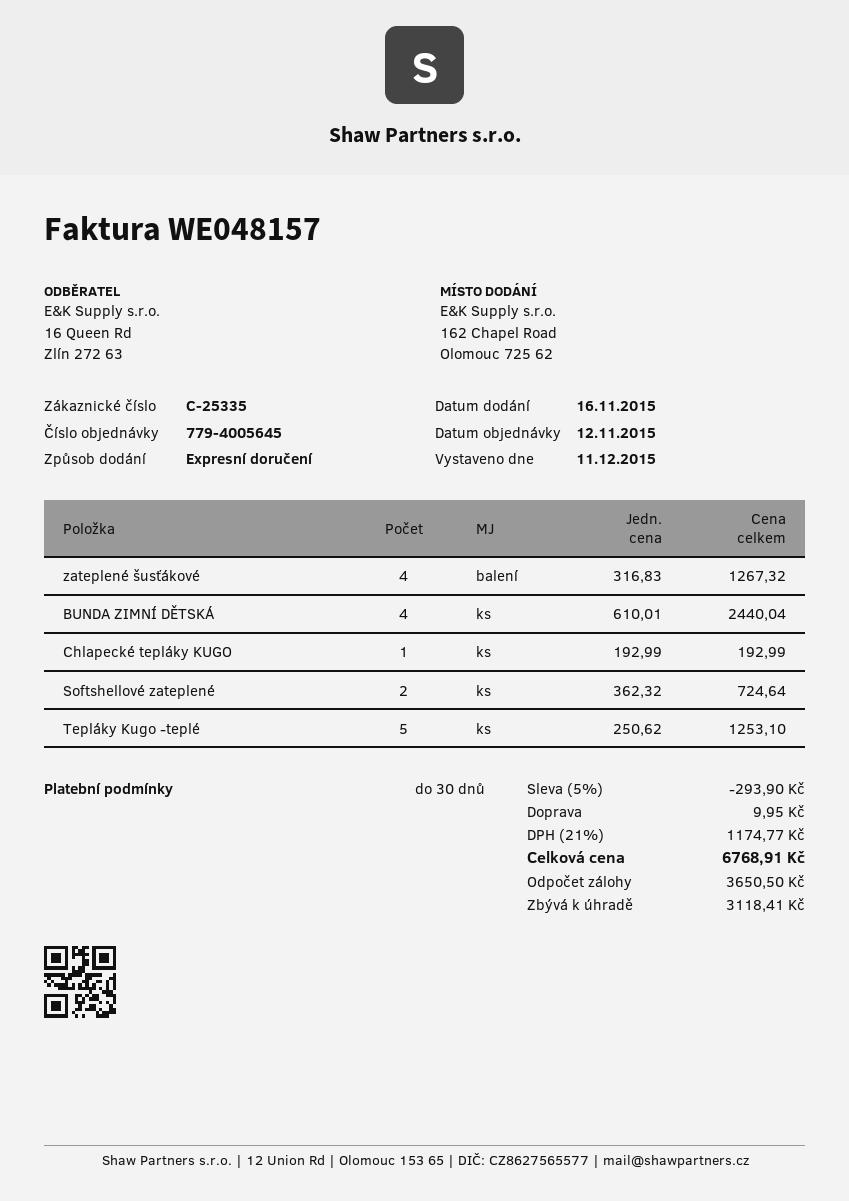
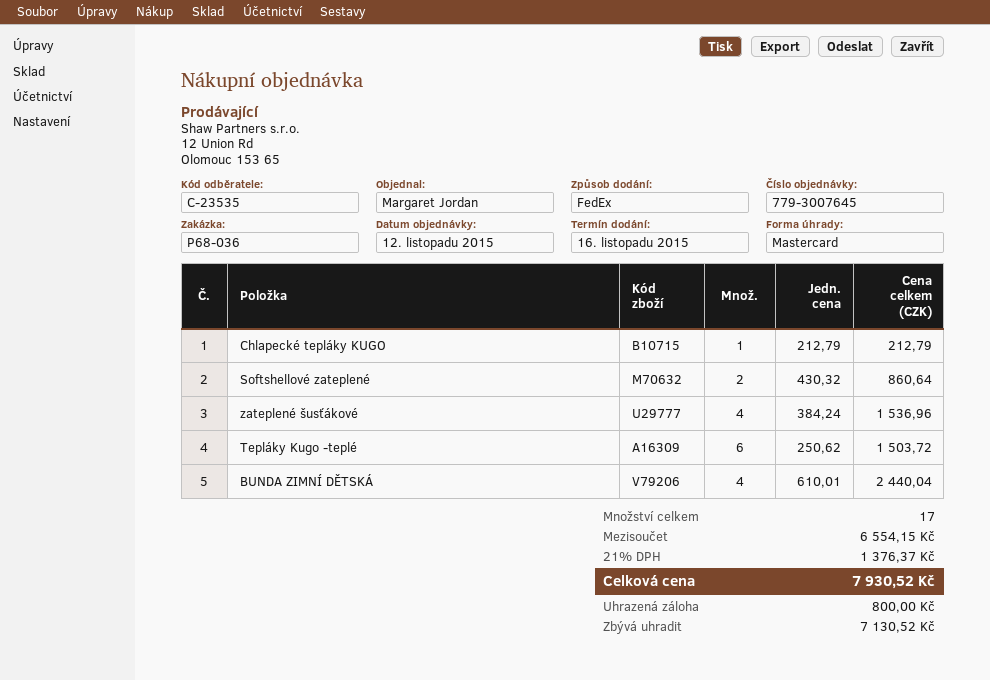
order number: 779-4005645 -> 779-3007645
customer number: C-25335 -> C-23535
shipping method: express -> FedEx
zateplené šusťákové: 4 x 316.83 = 1267.32 -> 4 x 384.24 = 1536.96
Chlapecké tepláky KUGO: 1 x 192.99 = 192.99 -> 1 x 212.79 = 212.79
Softshellové zateplené: 2 x 362.32 = 724.64 -> 2 x 430.32 = 860.64
Tepláky Kugo -teplé: 5 x 250.62 = 1253.10 -> 6 x 250.62 = 1503.72
discount: 5% = 293.90 -> none
shipping: 9.95 -> none
tax: 21% = 1174.77 -> 21% = 1376.37
total: 6768.91 -> 7930.52
deposit: 3650.50 -> 800.00
balance: 3118.41 -> 7130.52

